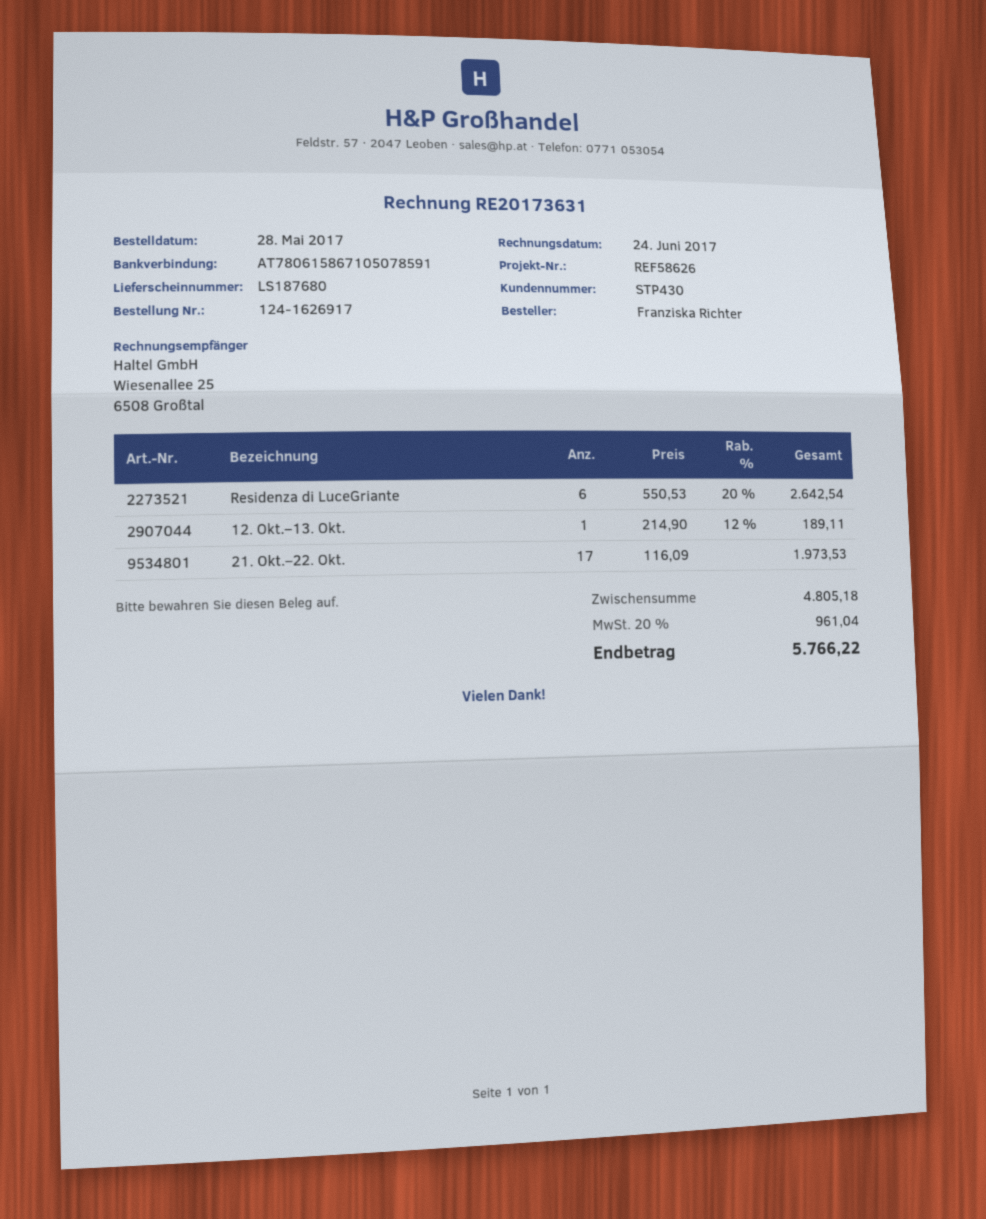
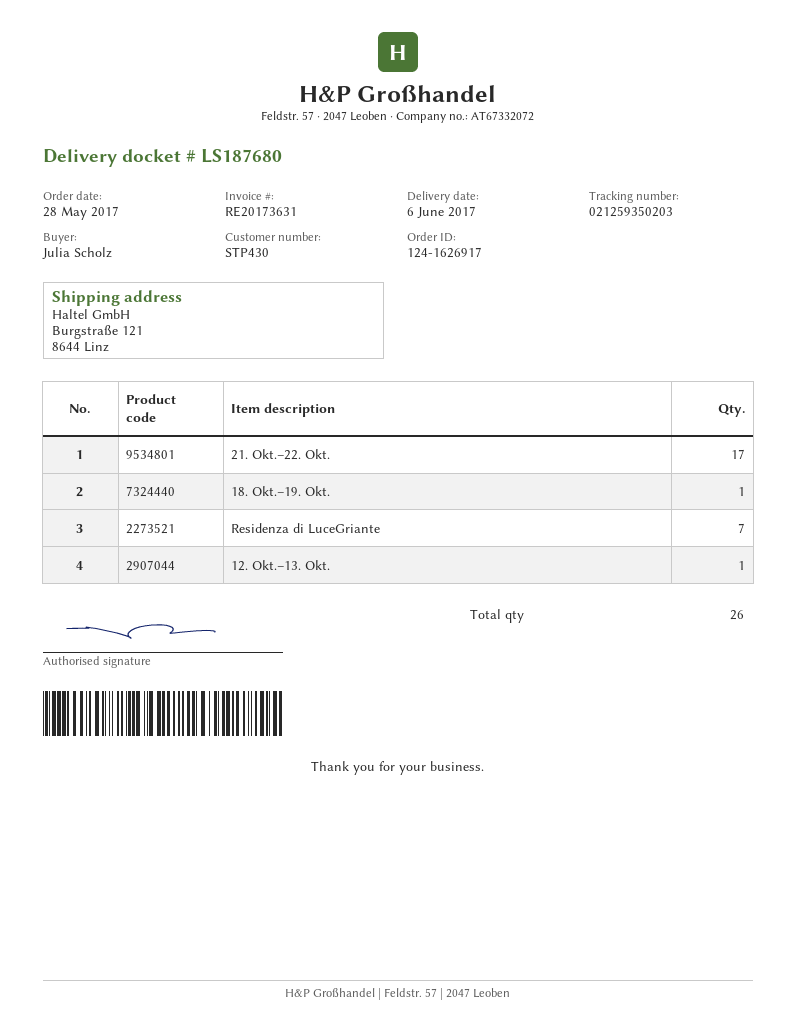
ordered by: Franziska Richter -> Julia Scholz
Residenza di LuceGriante: 6 -> 7
18. Okt.–19. Okt.: none -> 1

